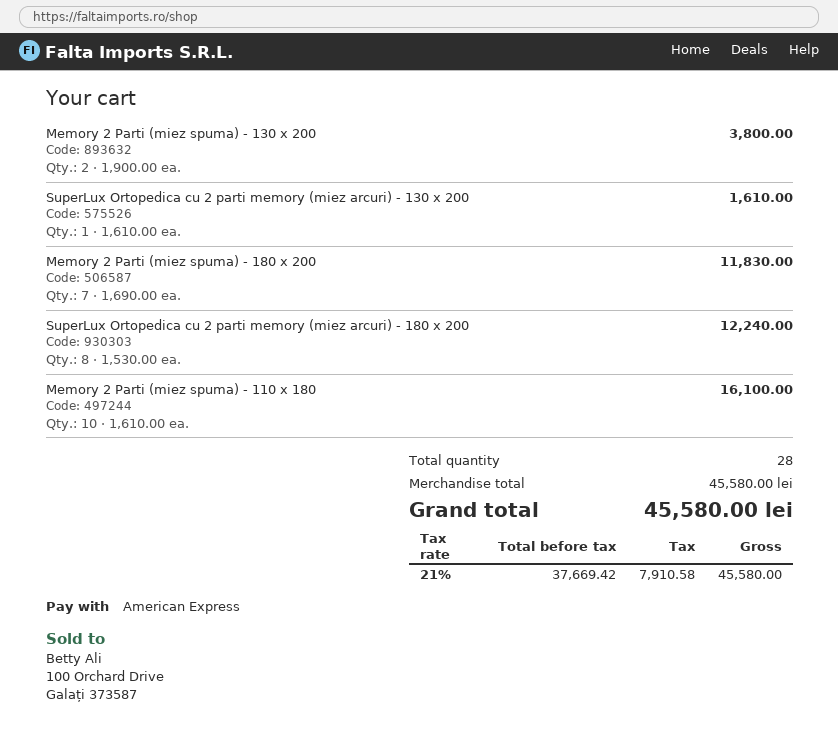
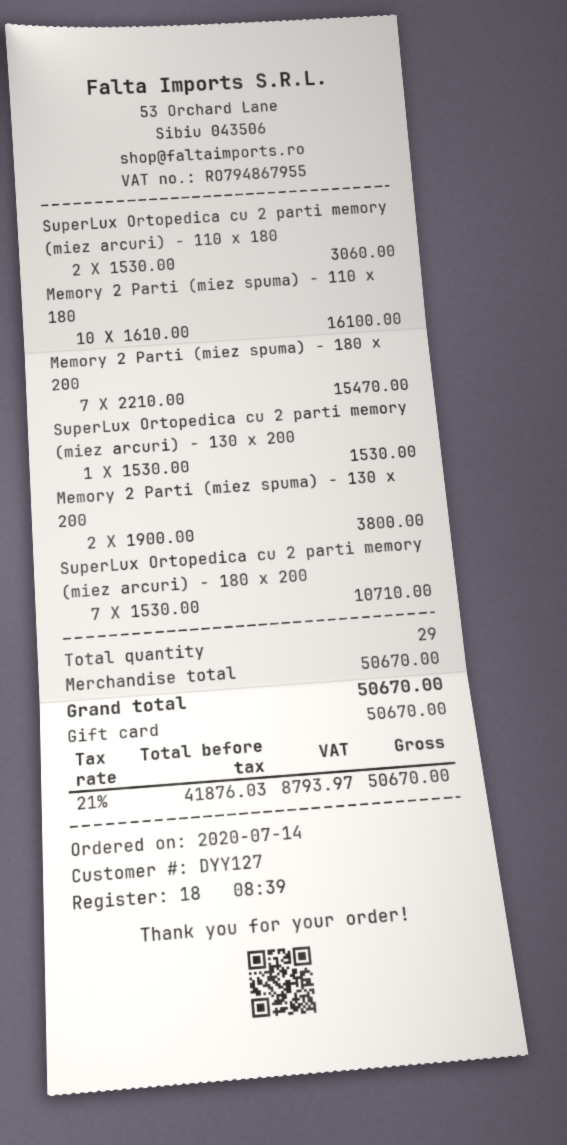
payment method: American Express -> gift card
SuperLux Ortopedica cu 2 parti memory (miez arcuri) - 130 x 200: 1 x 1610.00 = 1610.00 -> 1 x 1530.00 = 1530.00
Memory 2 Parti (miez spuma) - 180 x 200: 7 x 1690.00 = 11830.00 -> 7 x 2210.00 = 15470.00
SuperLux Ortopedica cu 2 parti memory (miez arcuri) - 180 x 200: 8 x 1530.00 = 12240.00 -> 7 x 1530.00 = 10710.00
SuperLux Ortopedica cu 2 parti memory (miez arcuri) - 110 x 180: none -> 2 x 1530.00 = 3060.00
total quantity: 28 -> 29
subtotal: 45580.00 -> 50670.00
net: 37669.42 -> 41876.03
tax: 21% = 7910.58 -> 21% = 8793.97
total: 45580.00 -> 50670.00

